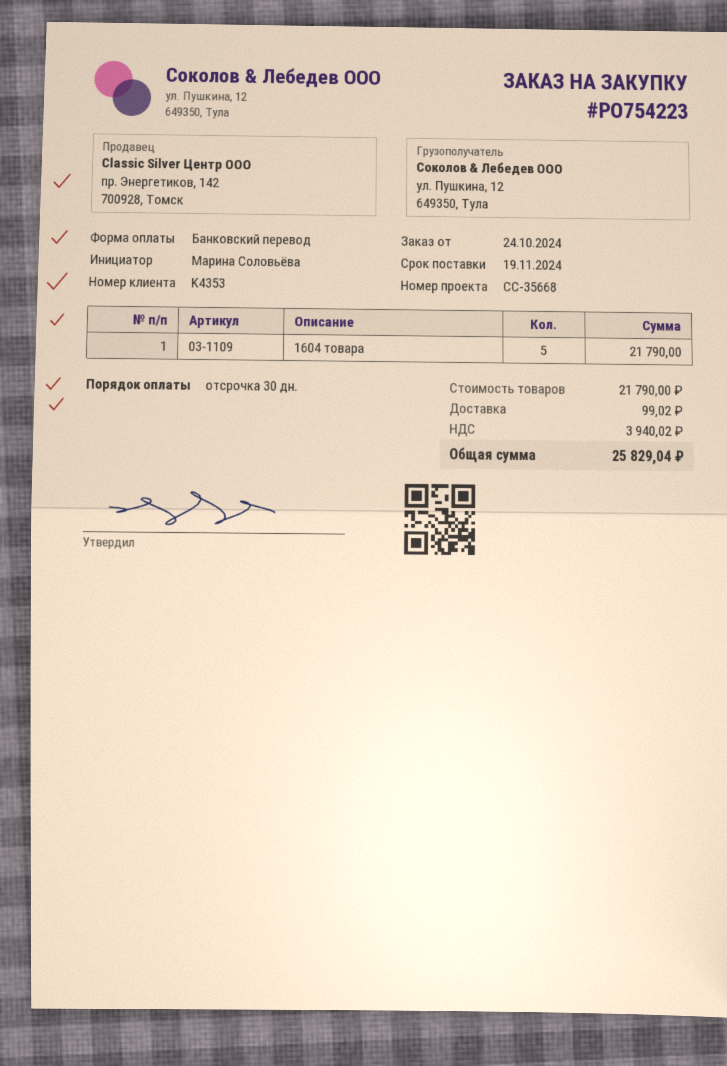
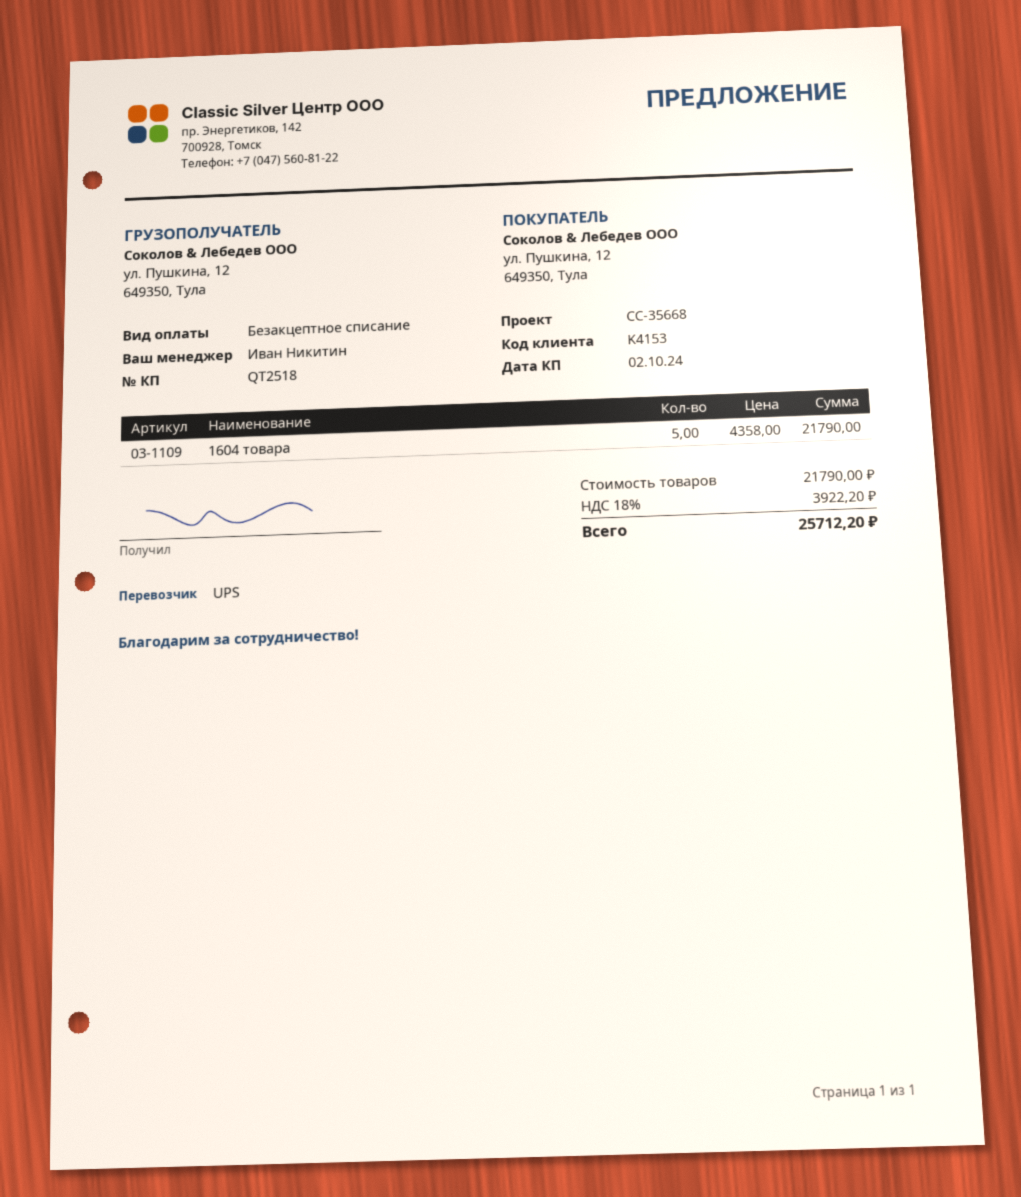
customer number: K4353 -> K4153
payment method: bank transfer -> direct debit
shipping: 99.02 -> none
tax: 3940.02 -> 3922.20
total: 25829.04 -> 25712.20

